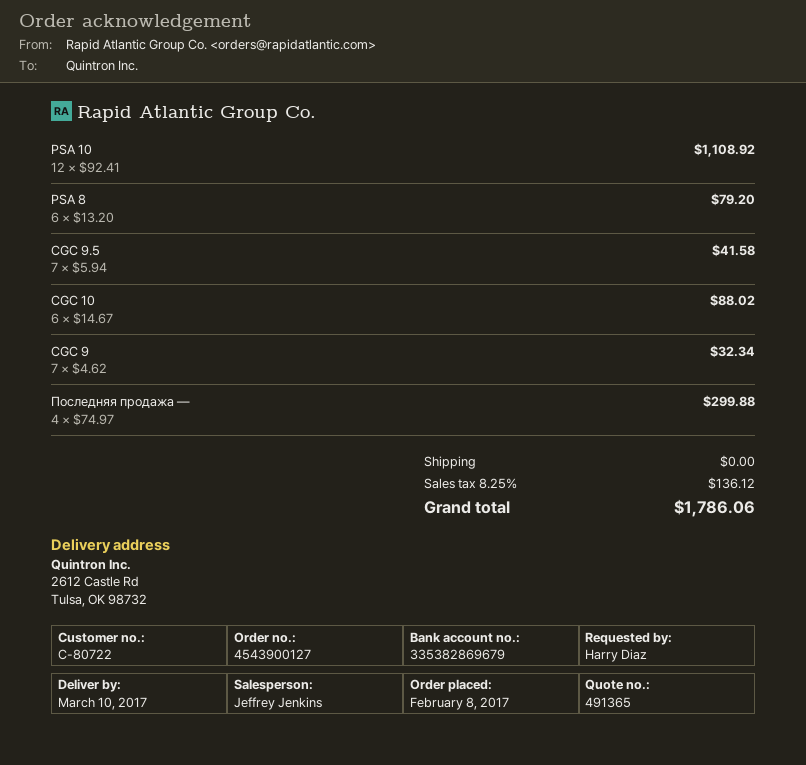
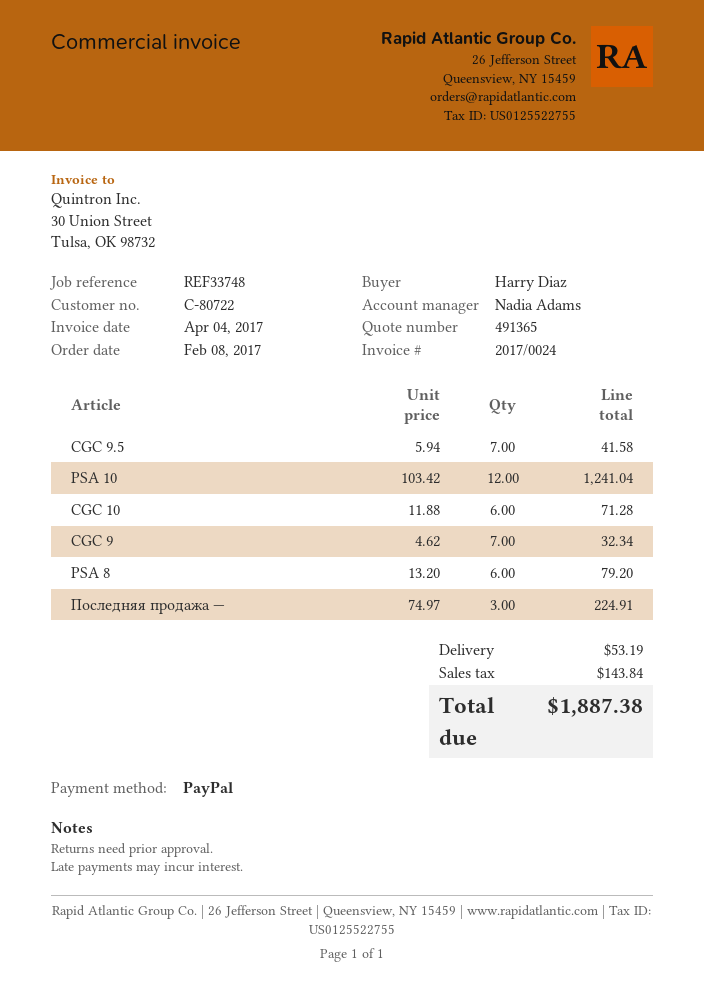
sales rep: Jeffrey Jenkins -> Nadia Adams
PSA 10: 12 x 92.41 = 1108.92 -> 12 x 103.42 = 1241.04
CGC 10: 6 x 14.67 = 88.02 -> 6 x 11.88 = 71.28
Последняя продажа —: 4 x 74.97 = 299.88 -> 3 x 74.97 = 224.91
shipping: 0.00 -> 53.19
tax: 136.12 -> 143.84
total: 1786.06 -> 1887.38

